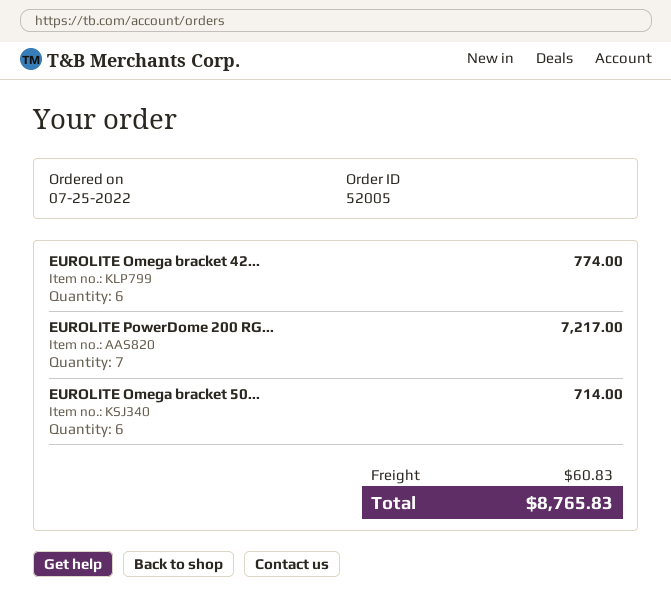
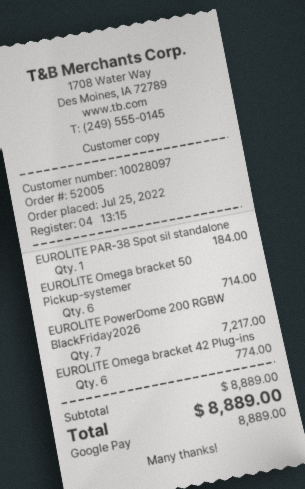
EUROLITE PAR-38 Spot sil standalone: none -> 1 for 184.00
shipping: 60.83 -> none
total: 8765.83 -> 8889.00

